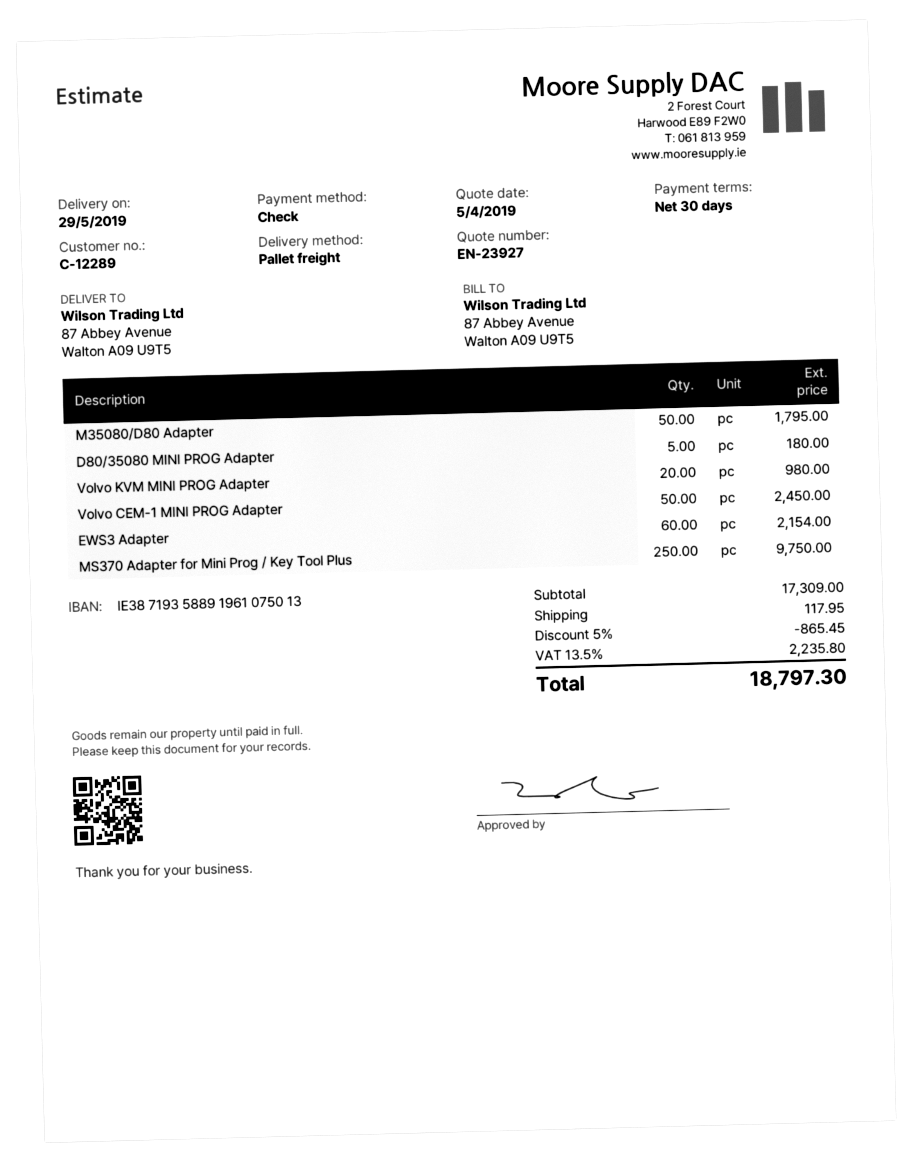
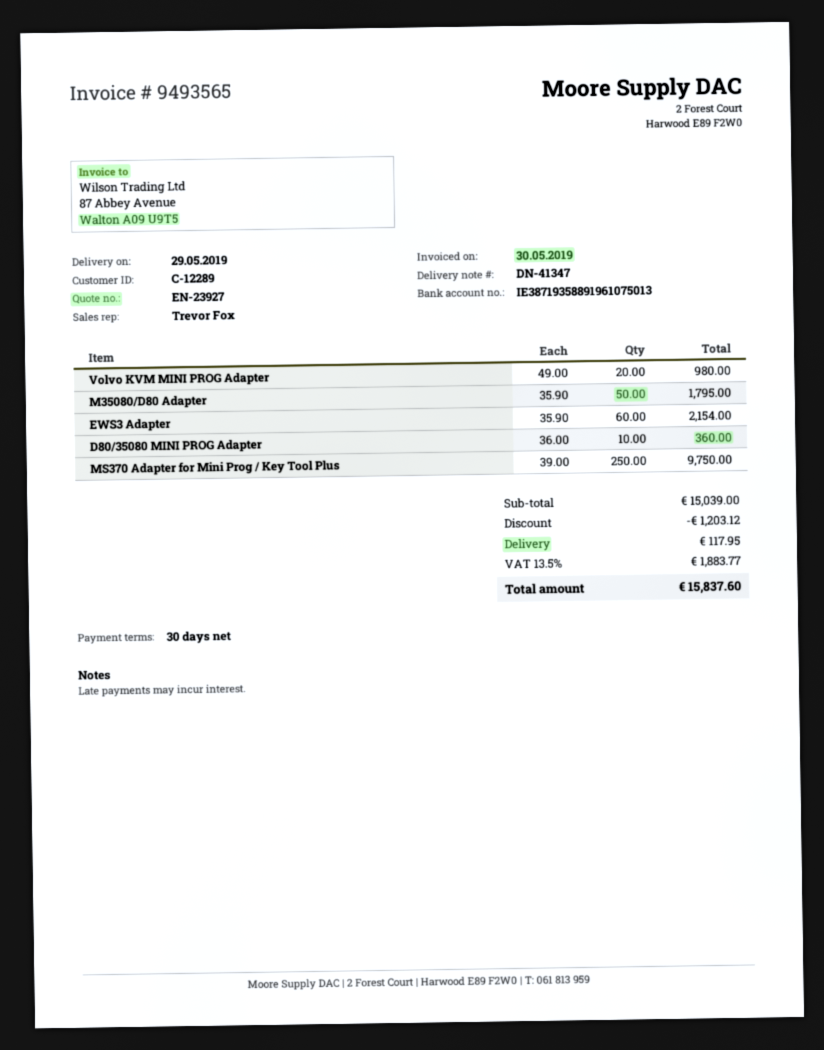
D80/35080 MINI PROG Adapter: 5 for 180.00 -> 10 for 360.00
Volvo CEM-1 MINI PROG Adapter: 50 for 2450.00 -> none
subtotal: 17309.00 -> 15039.00
discount: 865.45 -> 1203.12
tax: 13.5% = 2235.80 -> 13.5% = 1883.77
total: 18797.30 -> 15837.60

